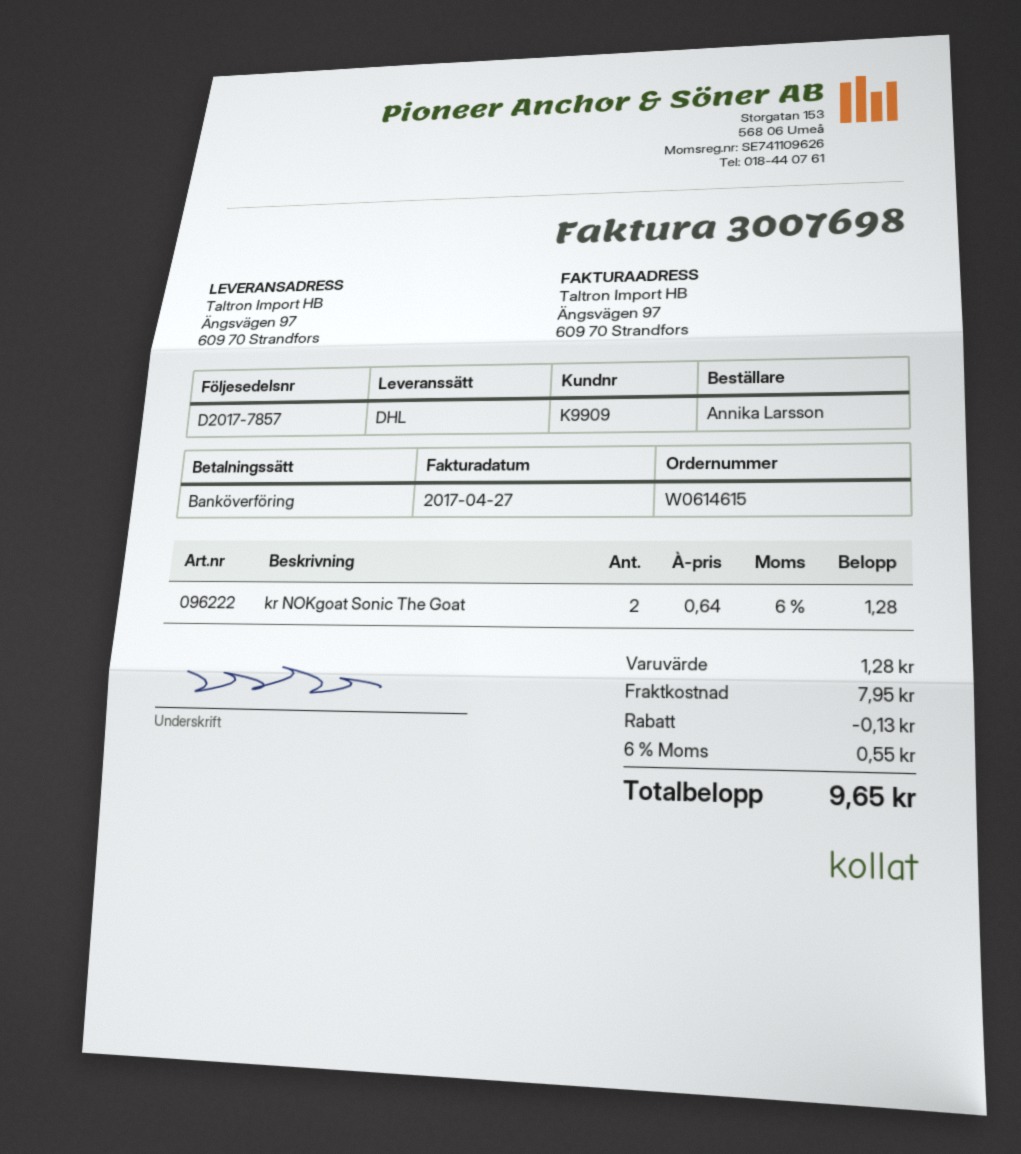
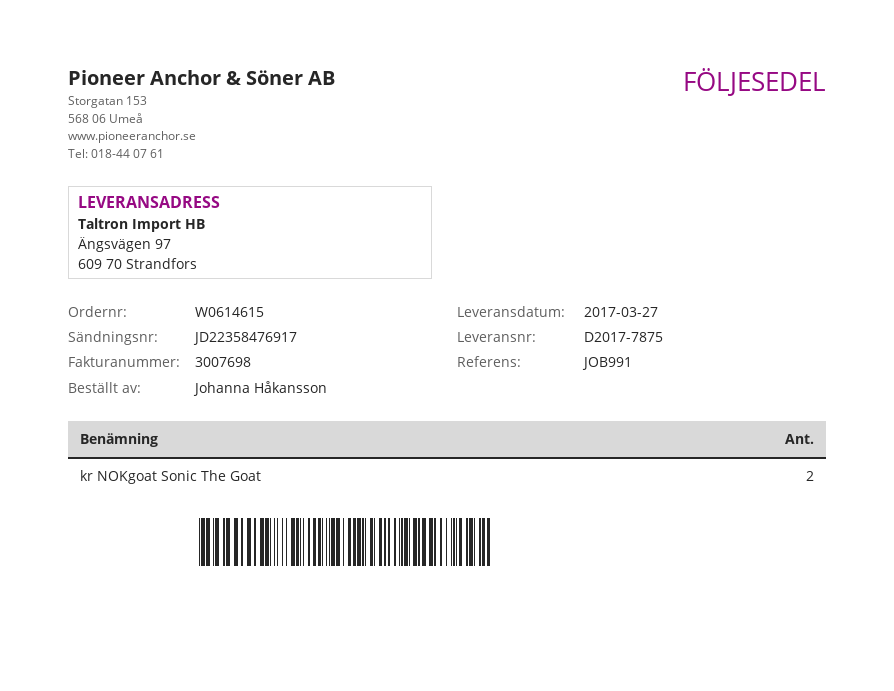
delivery note number: D2017-7857 -> D2017-7875
ordered by: Annika Larsson -> Johanna Håkansson

